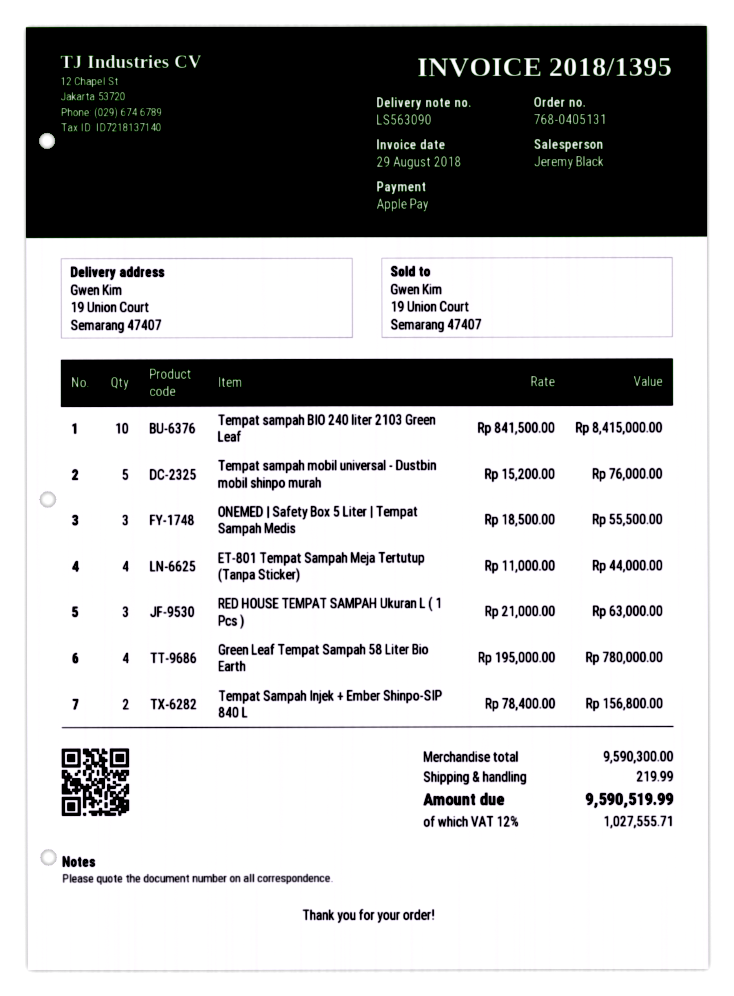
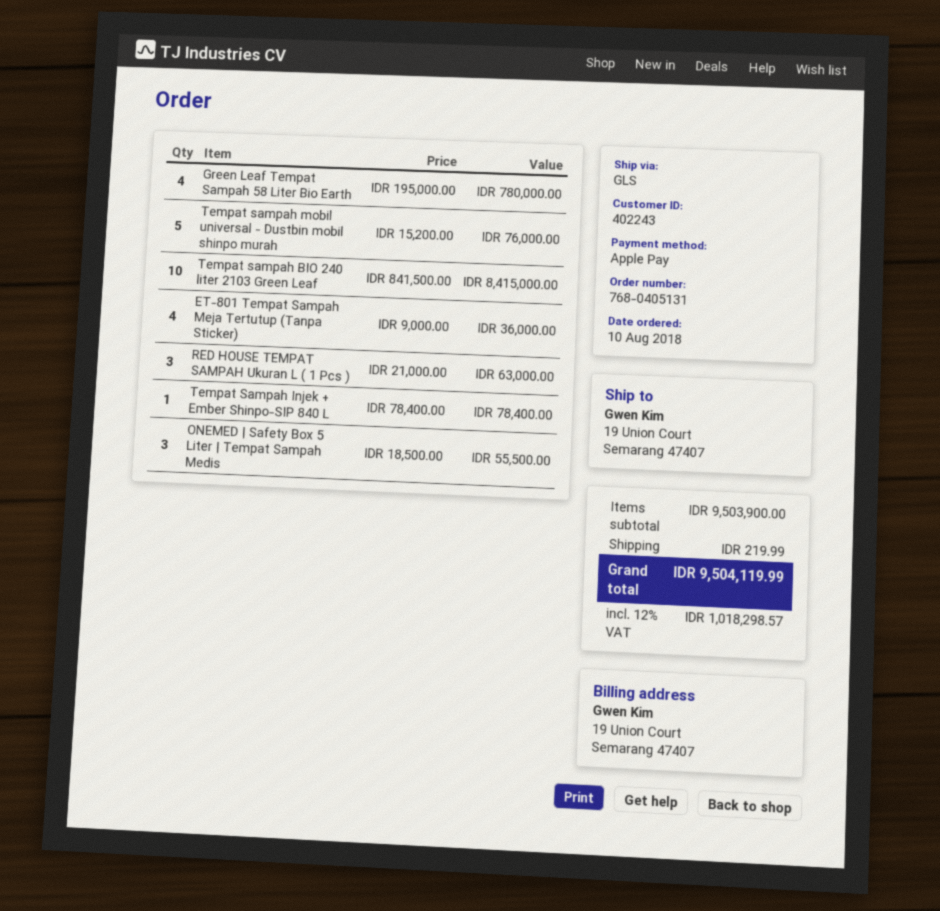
ET-801 Tempat Sampah Meja Tertutup (Tanpa Sticker): 4 x 11000.00 = 44000.00 -> 4 x 9000.00 = 36000.00
Tempat Sampah Injek + Ember Shinpo-SIP 840 L: 2 x 78400.00 = 156800.00 -> 1 x 78400.00 = 78400.00
subtotal: 9590300.00 -> 9503900.00
tax: 12% = 1027555.71 -> 12% = 1018298.57
total: 9590519.99 -> 9504119.99

